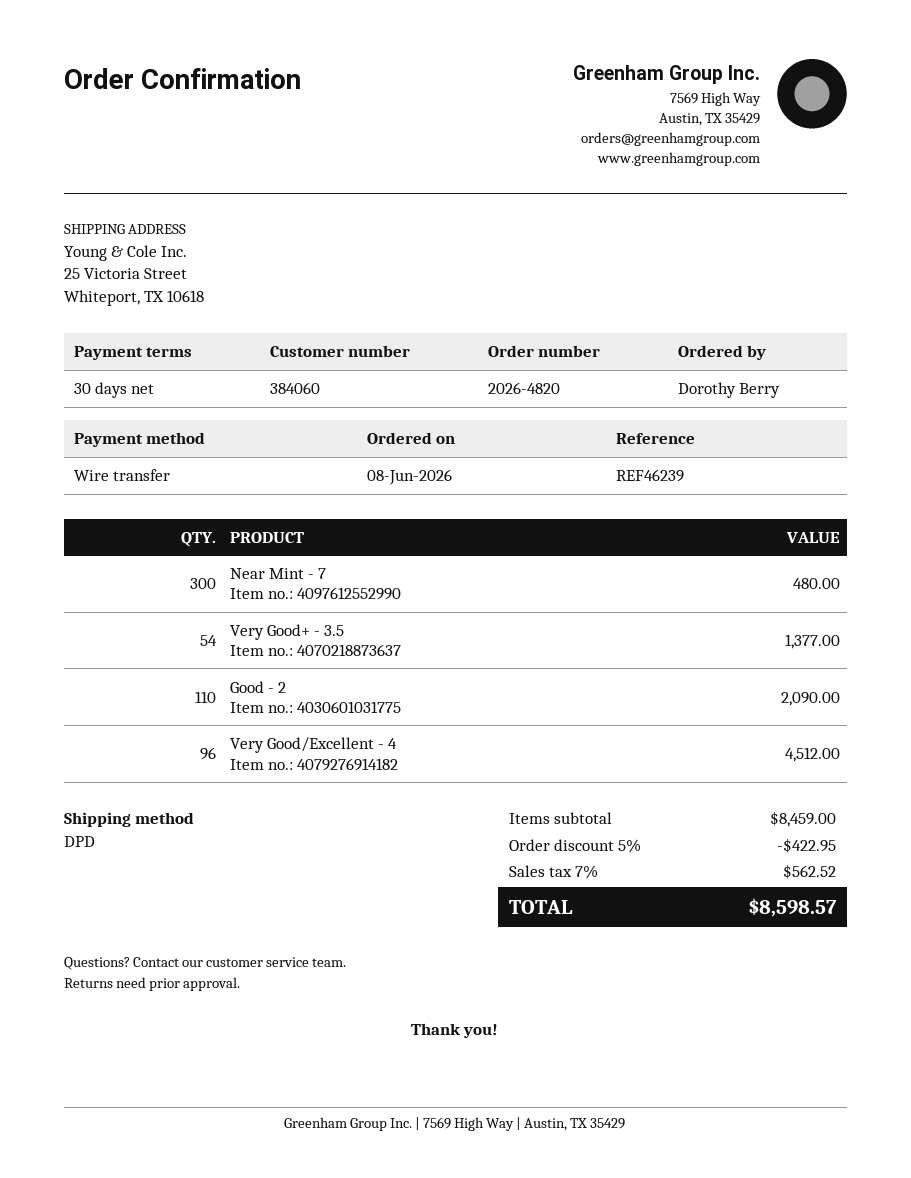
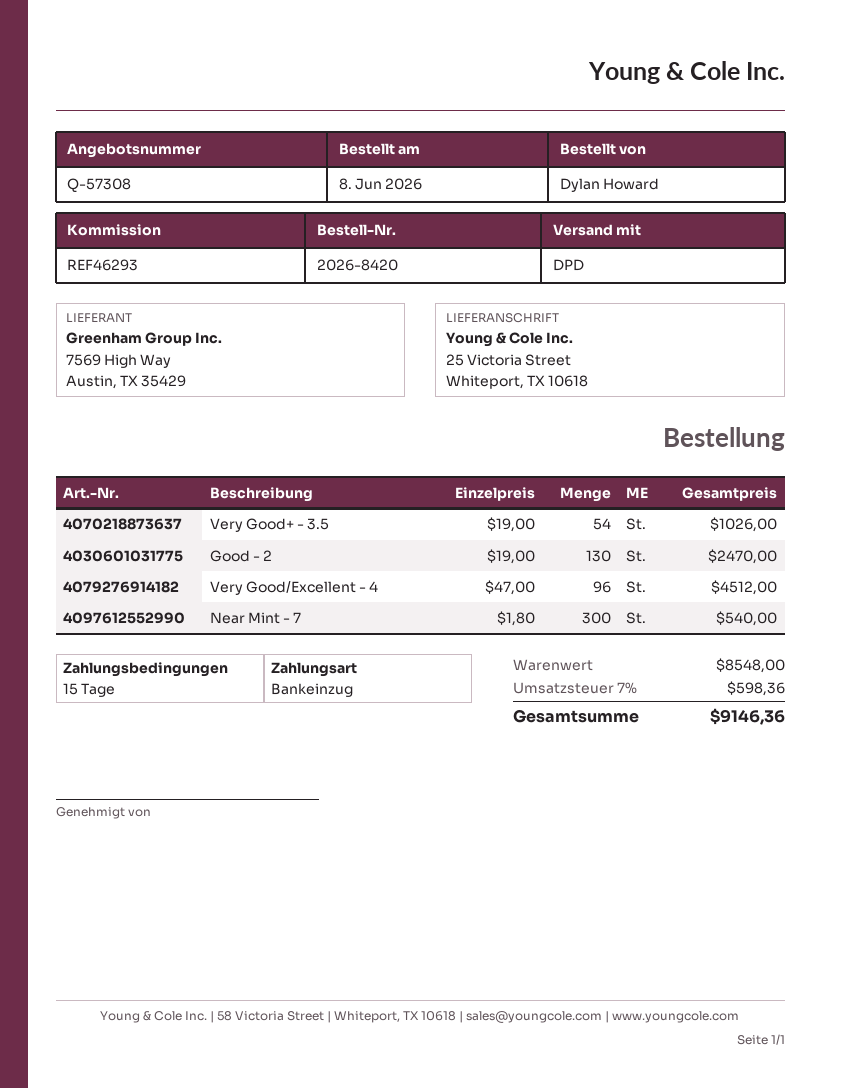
order number: 2026-4820 -> 2026-8420
payment terms: 30 days -> 15 days
reference: REF46239 -> REF46293
ordered by: Dorothy Berry -> Dylan Howard
payment method: bank transfer -> direct debit
Near Mint - 7: 300 for 480.00 -> 300 for 540.00
Very Good+ - 3.5: 54 for 1377.00 -> 54 for 1026.00
Good - 2: 110 for 2090.00 -> 130 for 2470.00
subtotal: 8459.00 -> 8548.00
discount: 5% = 422.95 -> none
tax: 7% = 562.52 -> 7% = 598.36
total: 8598.57 -> 9146.36

